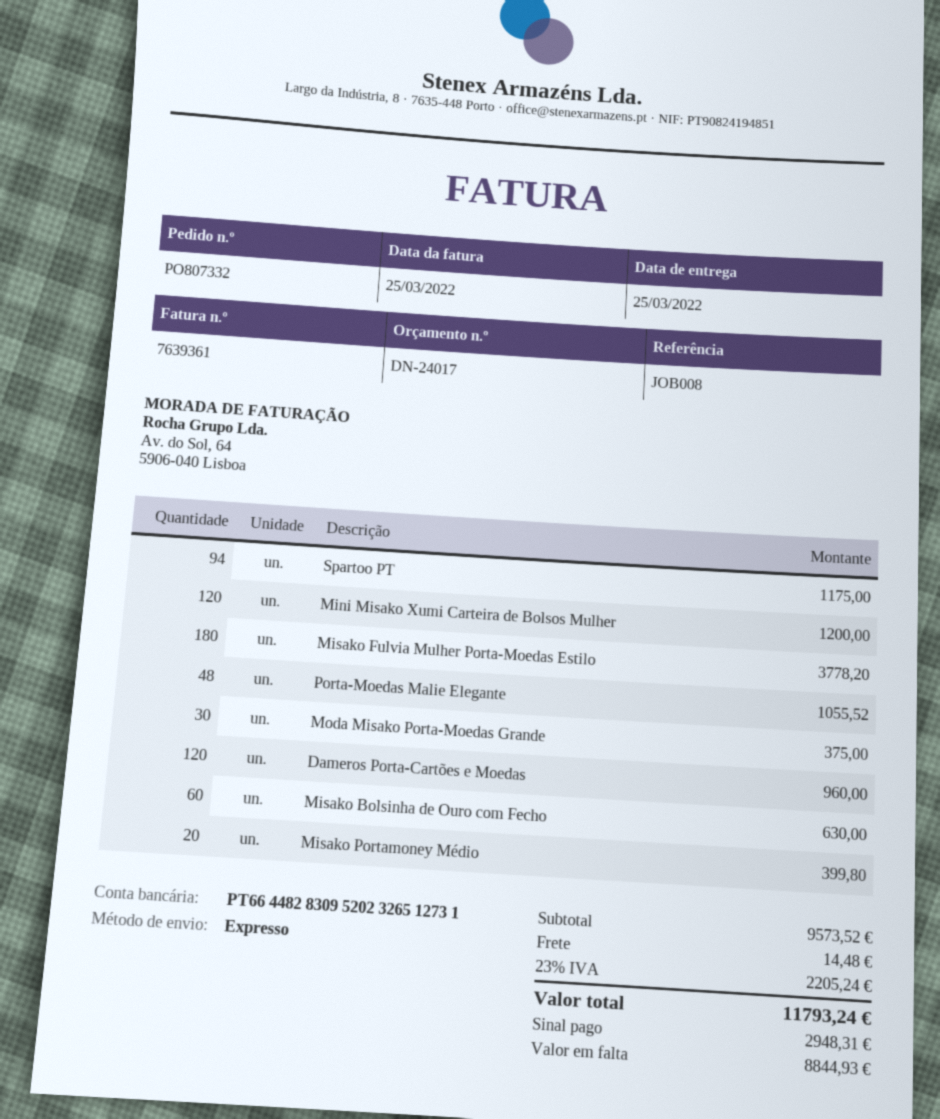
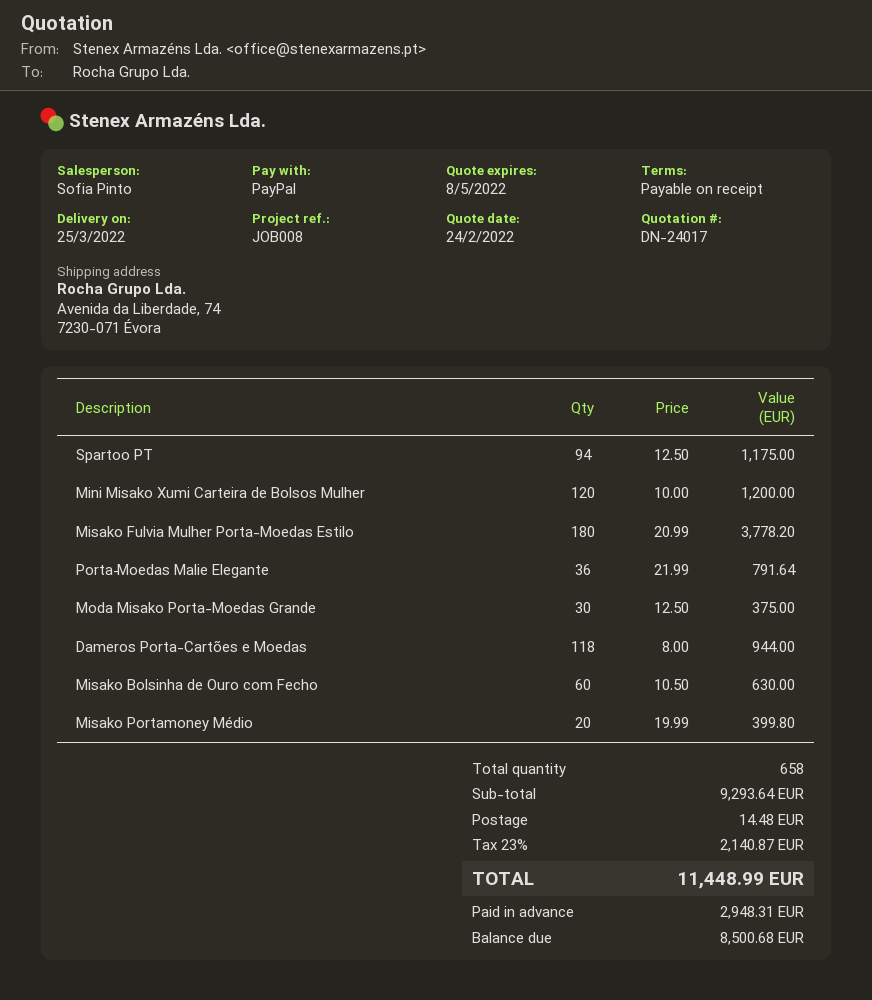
Porta‑Moedas Malie Elegante: 48 for 1055.52 -> 36 for 791.64
Dameros Porta-Cartões e Moedas: 120 for 960.00 -> 118 for 944.00
subtotal: 9573.52 -> 9293.64
tax: 23% = 2205.24 -> 23% = 2140.87
total: 11793.24 -> 11448.99
balance: 8844.93 -> 8500.68

